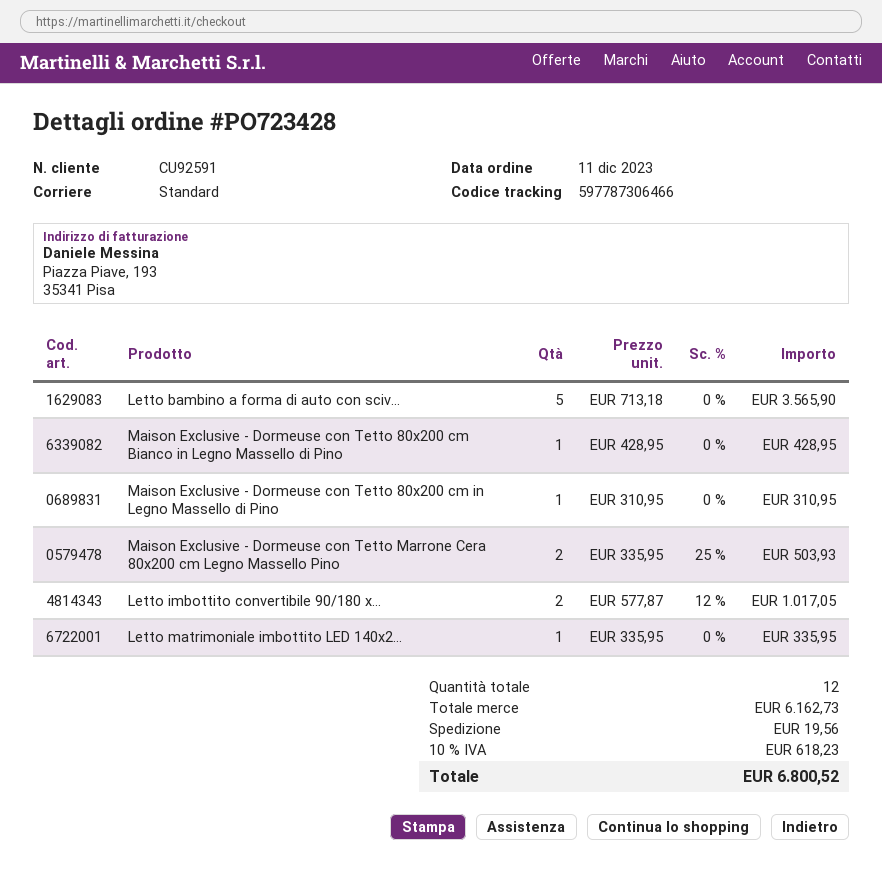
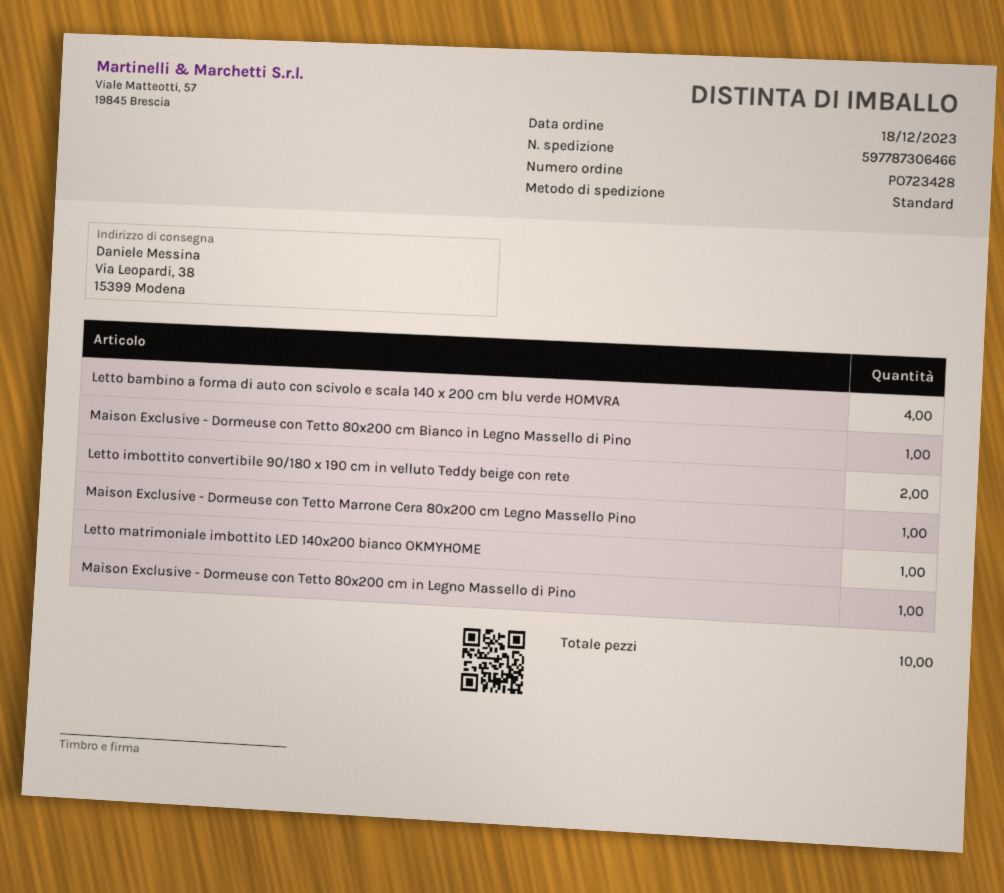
order date: 2023-12-11 -> 2023-12-18
Letto bambino a forma di auto con sciv...: 5 -> 4
Maison Exclusive - Dormeuse con Tetto Marrone Cera 80x200 cm Legno Massello Pino: 2 -> 1
total quantity: 12 -> 10

